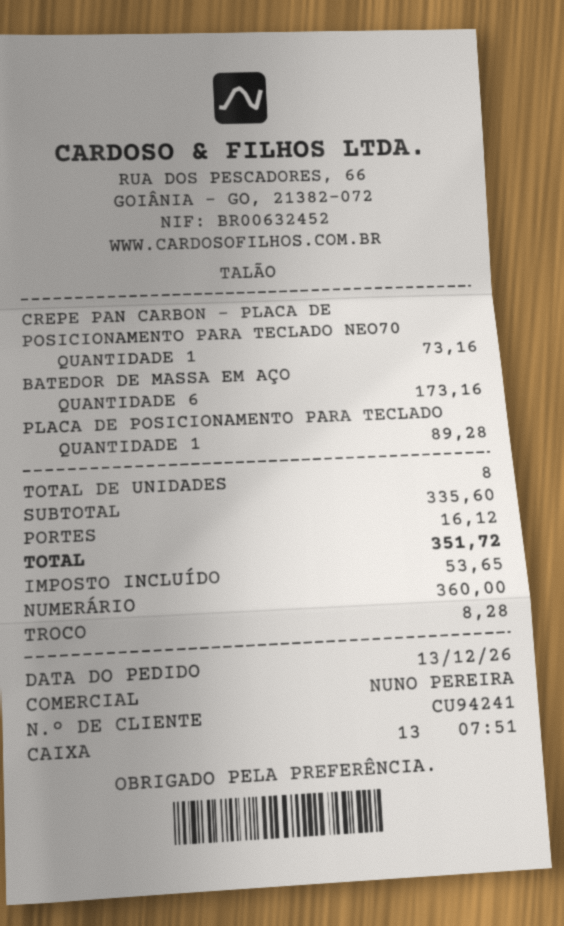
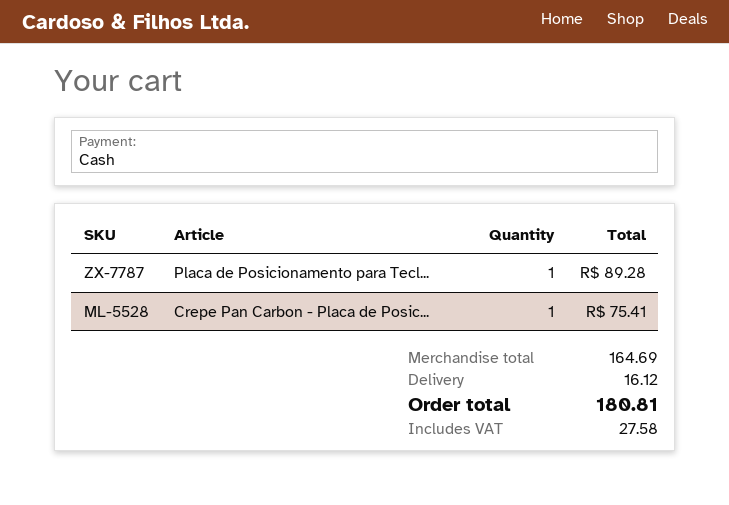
CREPE PAN CARBON - PLACA DE POSICIONAMENTO PARA TECLADO NEO70: 1 for 73.16 -> 1 for 75.41
BATEDOR DE MASSA EM AÇO: 6 for 173.16 -> none
subtotal: 335.60 -> 164.69
tax: 53.65 -> 27.58
total: 351.72 -> 180.81

